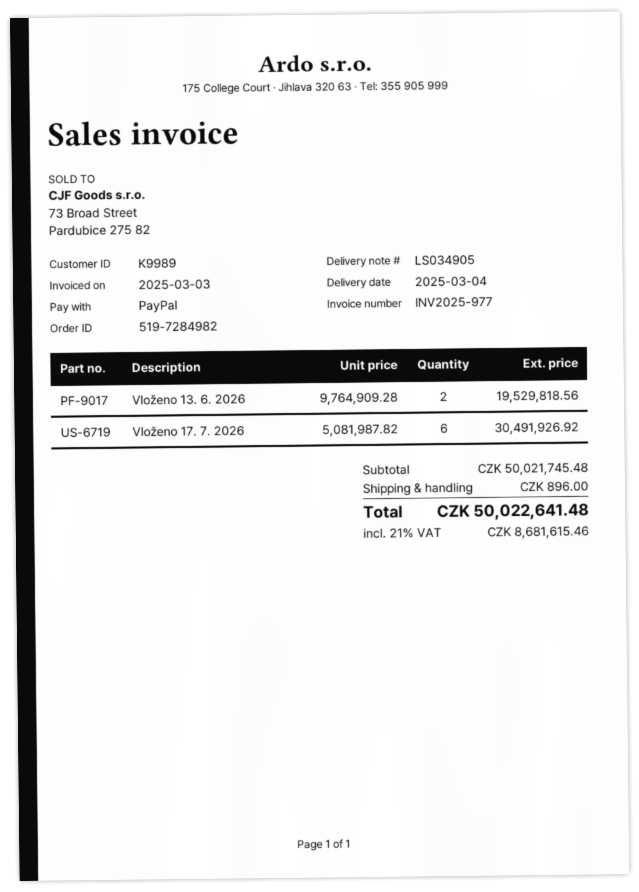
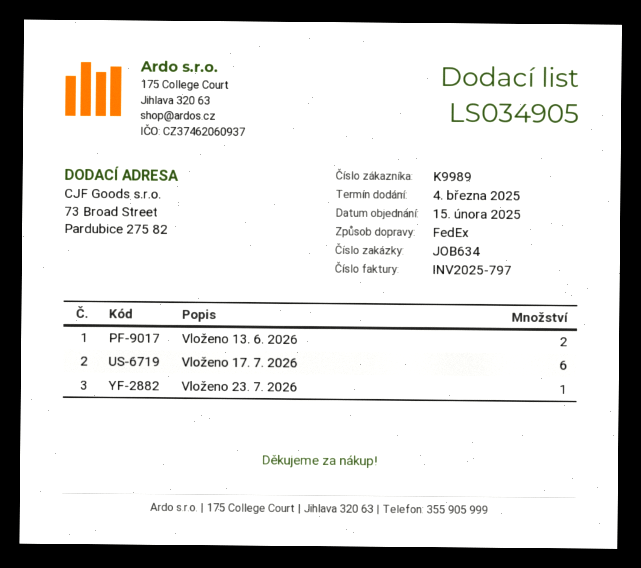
invoice number: INV2025-977 -> INV2025-797
Vloženo 23. 7. 2026: none -> 1

